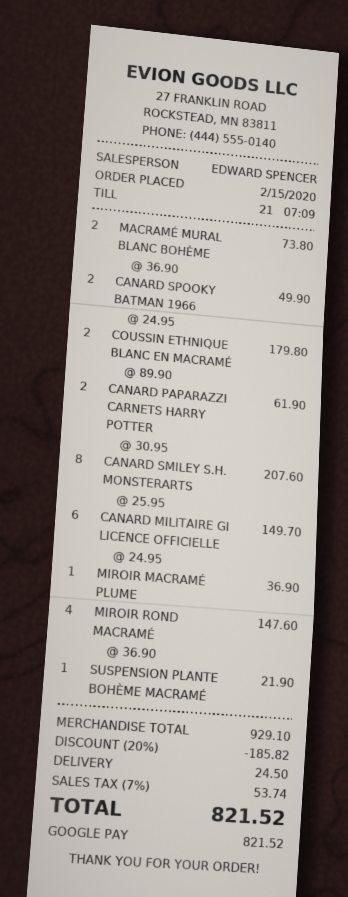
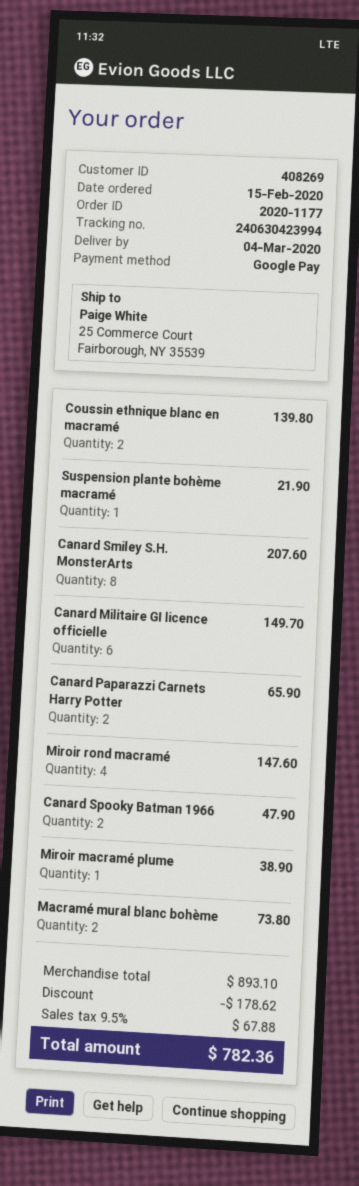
CANARD SPOOKY BATMAN 1966: 2 for 49.90 -> 2 for 47.90
COUSSIN ETHNIQUE BLANC EN MACRAMÉ: 2 for 179.80 -> 2 for 139.80
CANARD PAPARAZZI CARNETS HARRY POTTER: 2 for 61.90 -> 2 for 65.90
MIROIR MACRAMÉ PLUME: 1 for 36.90 -> 1 for 38.90
subtotal: 929.10 -> 893.10
discount: 185.82 -> 178.62
shipping: 24.50 -> none
tax: 7% = 53.74 -> 9.5% = 67.88
total: 821.52 -> 782.36

